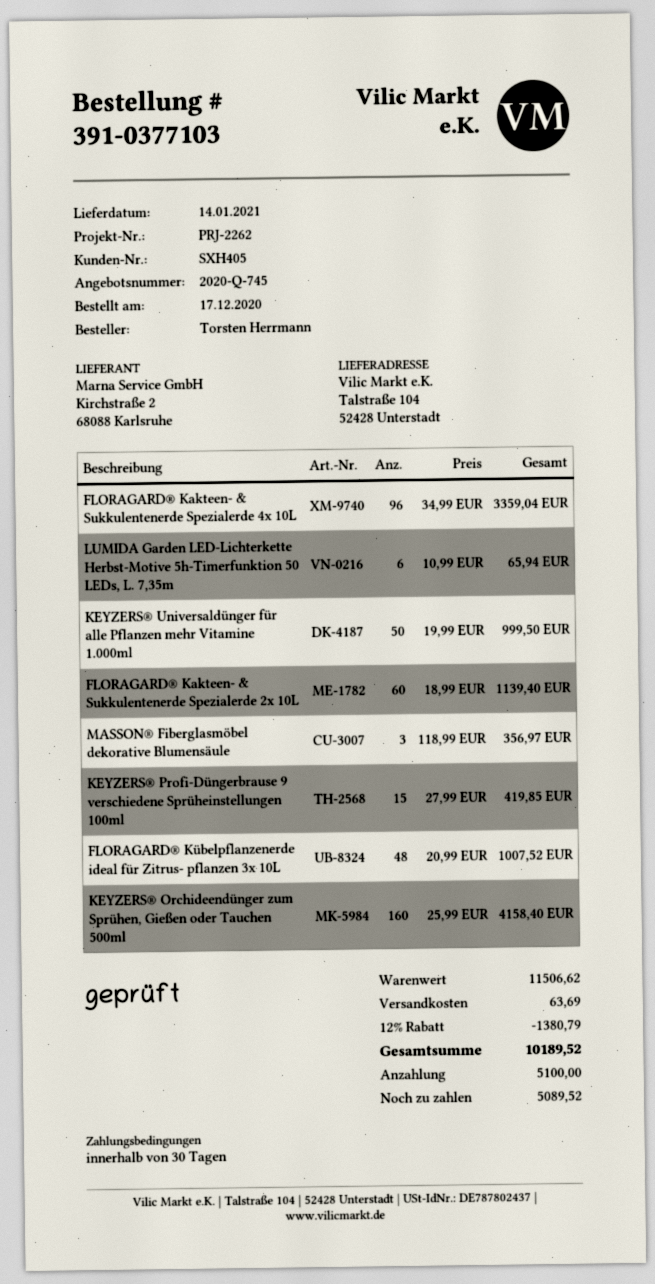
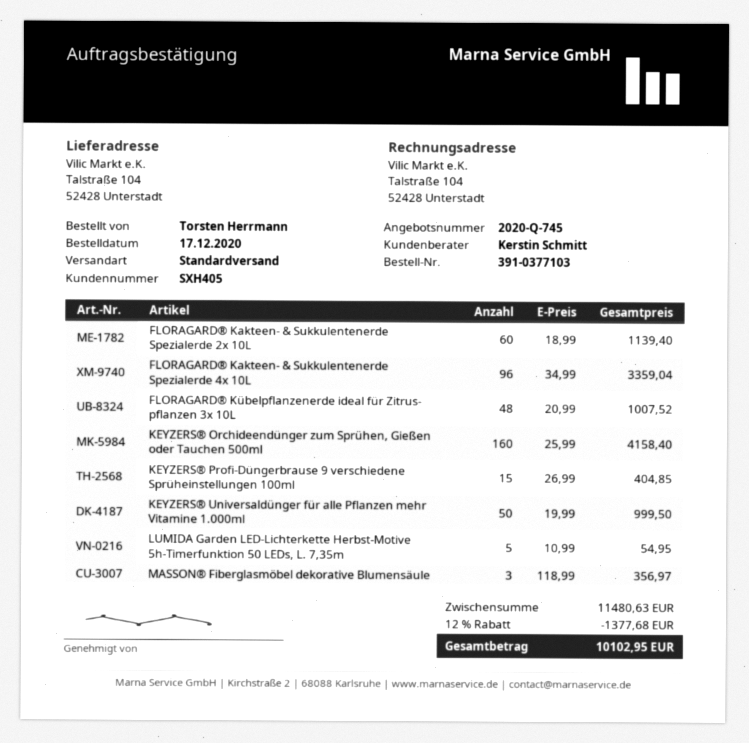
LUMIDA Garden LED-Lichterkette Herbst-Motive 5h-Timerfunktion 50 LEDs, L. 7,35m: 6 x 10.99 = 65.94 -> 5 x 10.99 = 54.95
KEYZERS® Profi-Düngerbrause 9 verschiedene Sprüheinstellungen 100ml: 15 x 27.99 = 419.85 -> 15 x 26.99 = 404.85
subtotal: 11506.62 -> 11480.63
discount: 12% = 1380.79 -> 12% = 1377.68
shipping: 63.69 -> none
total: 10189.52 -> 10102.95

